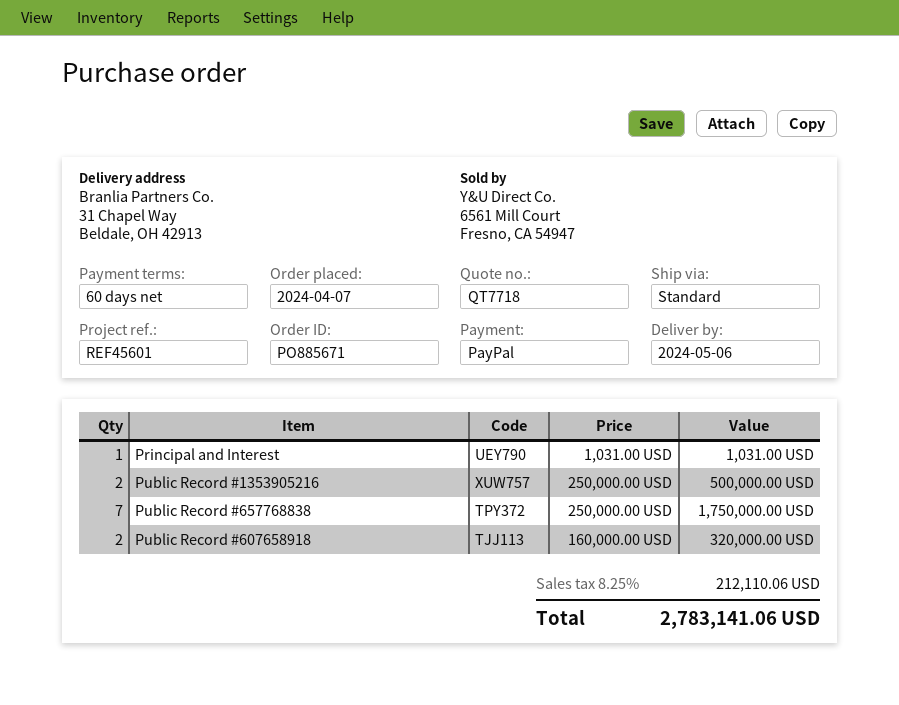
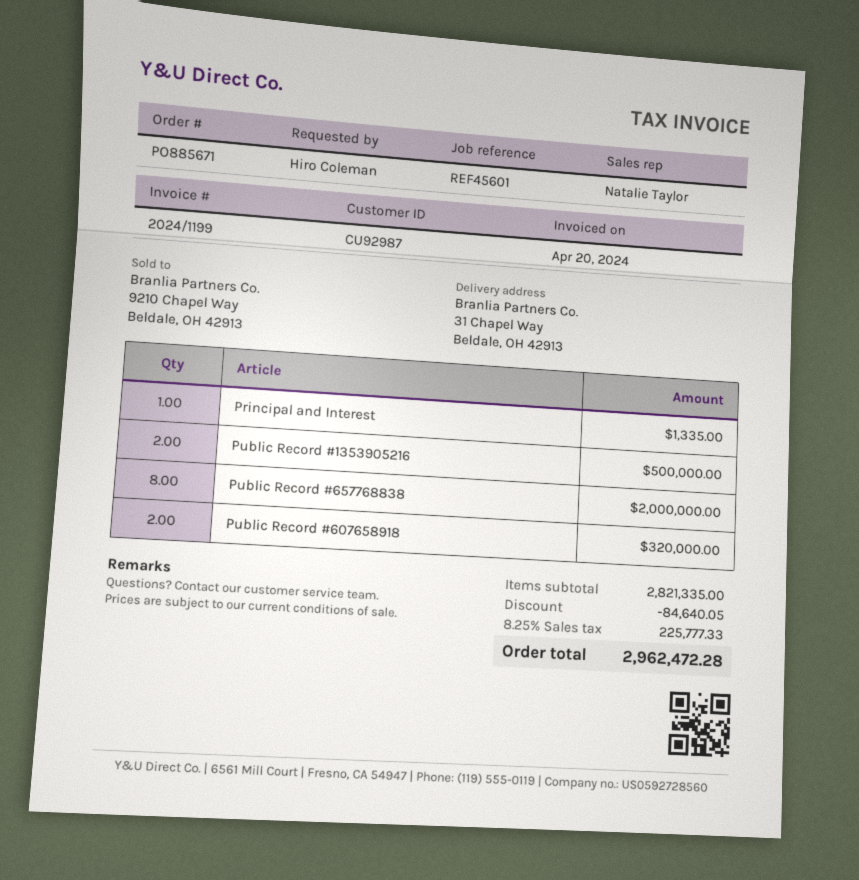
Principal and Interest: 1 for 1031.00 -> 1 for 1335.00
Public Record #657768838: 7 for 1750000.00 -> 8 for 2000000.00
discount: none -> 84640.05
tax: 8.25% = 212110.06 -> 8.25% = 225777.33
total: 2783141.06 -> 2962472.28

